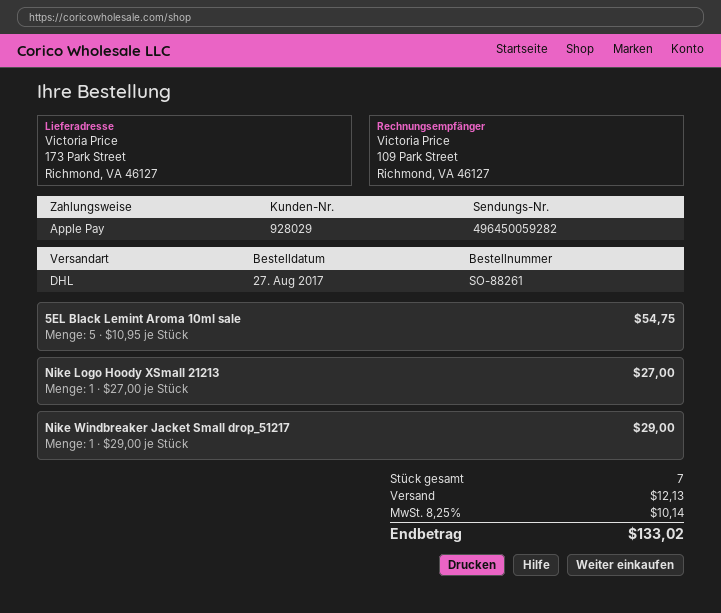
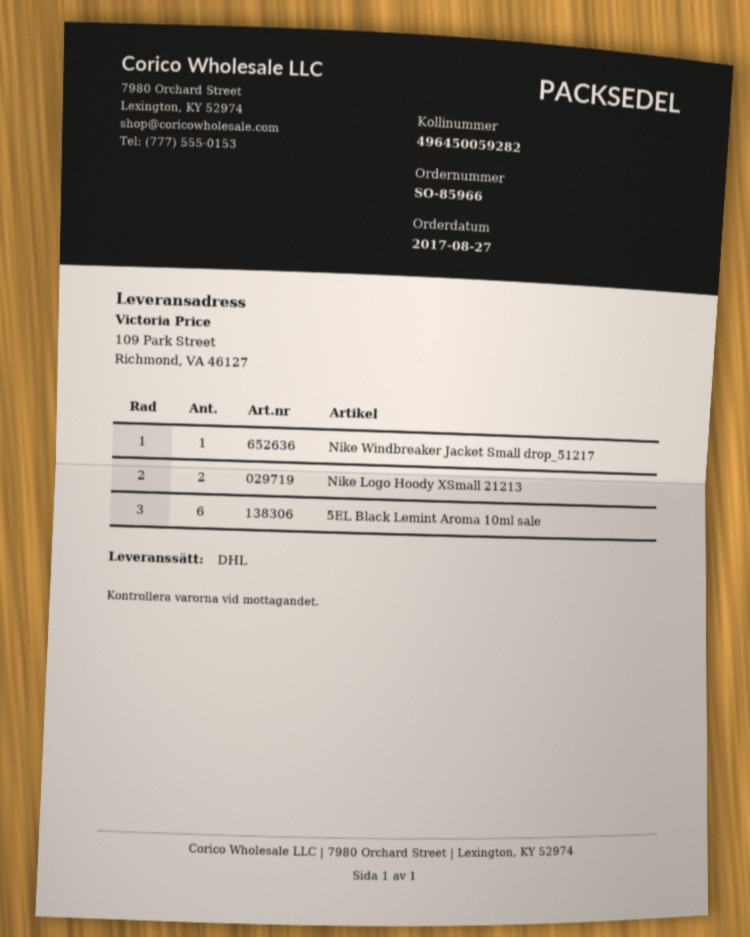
order number: SO-88261 -> SO-85966
ship to: 173 Park Street, Richmond, VA 46127 -> 109 Park Street, Richmond, VA 46127
5EL Black Lemint Aroma 10ml sale: 5 -> 6
Nike Logo Hoody XSmall 21213: 1 -> 2

